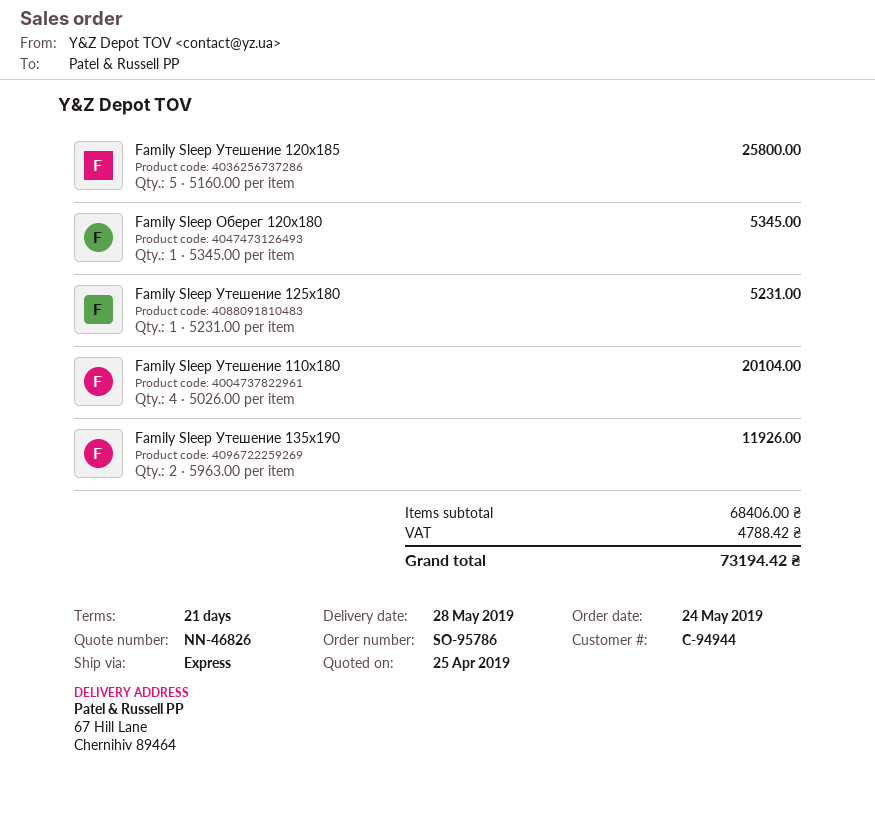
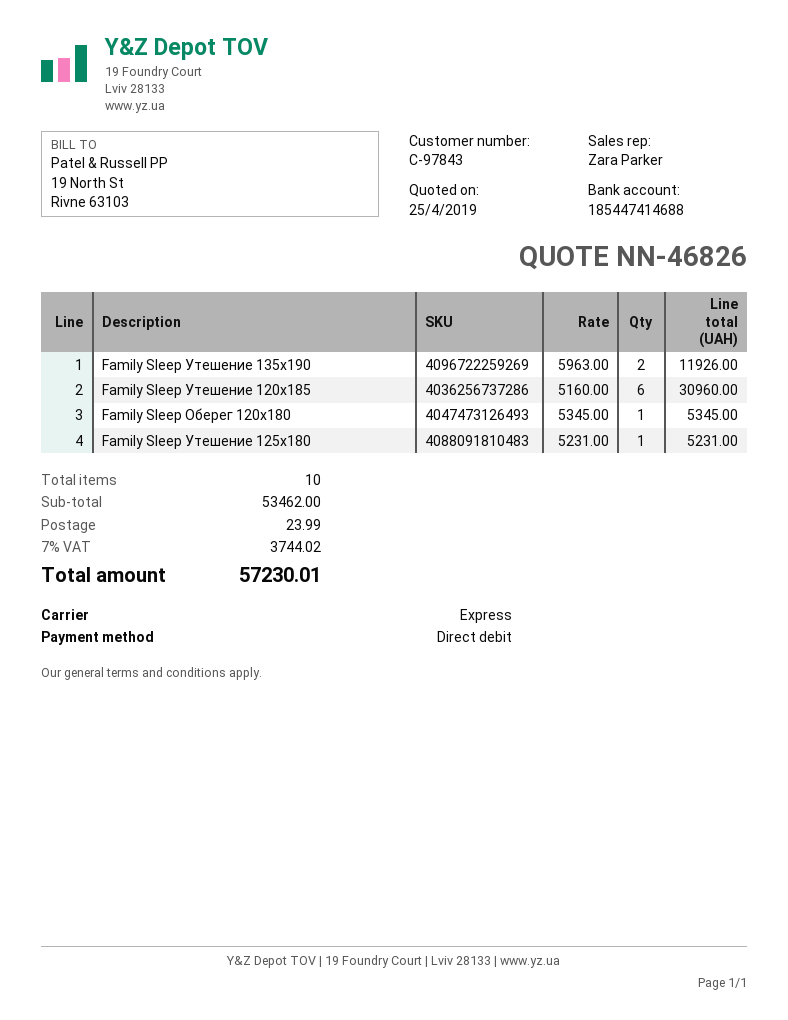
customer number: C-94944 -> C-97843
Family Sleep Утешение 120x185: 5 x 5160.00 = 25800.00 -> 6 x 5160.00 = 30960.00
Family Sleep Утешение 110x180: 4 x 5026.00 = 20104.00 -> none
subtotal: 68406.00 -> 53462.00
shipping: none -> 23.99
tax: 4788.42 -> 3744.02
total: 73194.42 -> 57230.01

